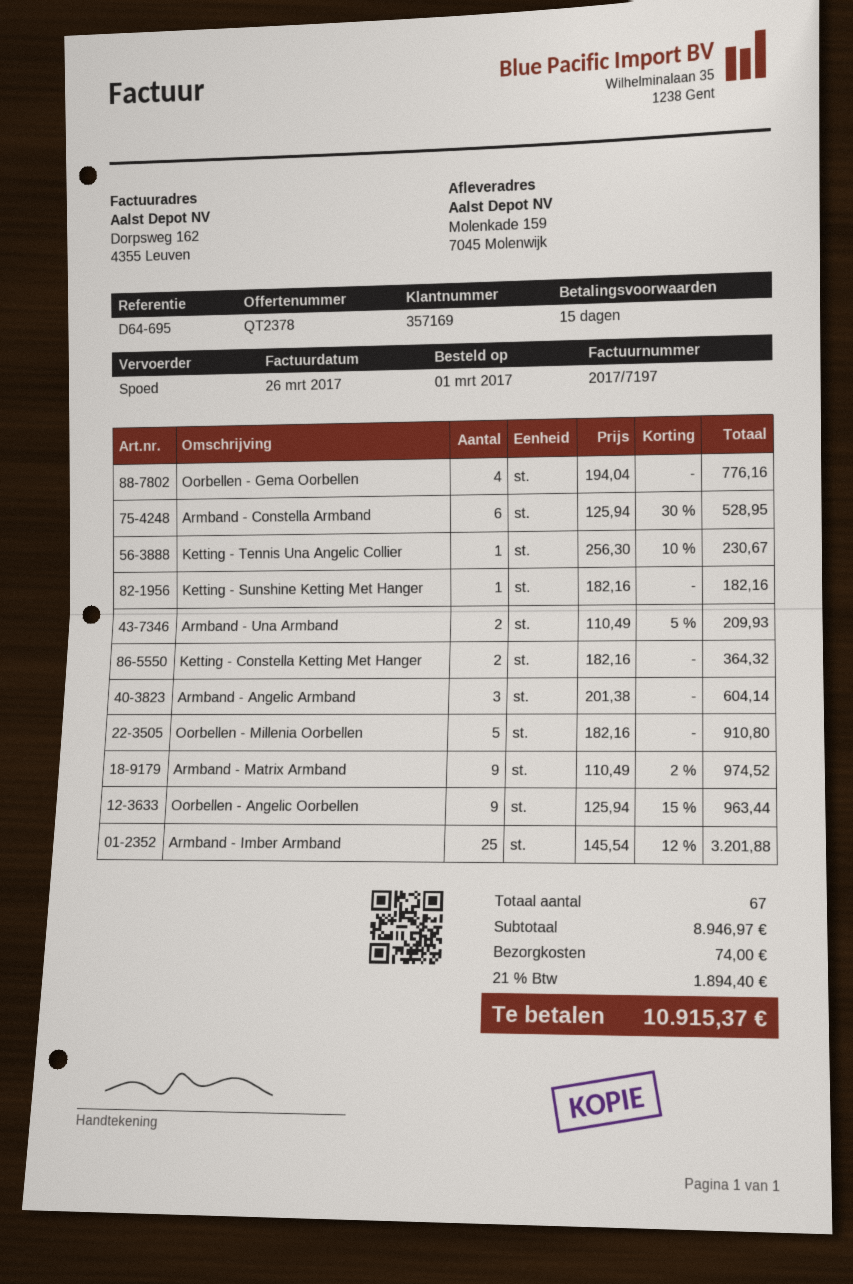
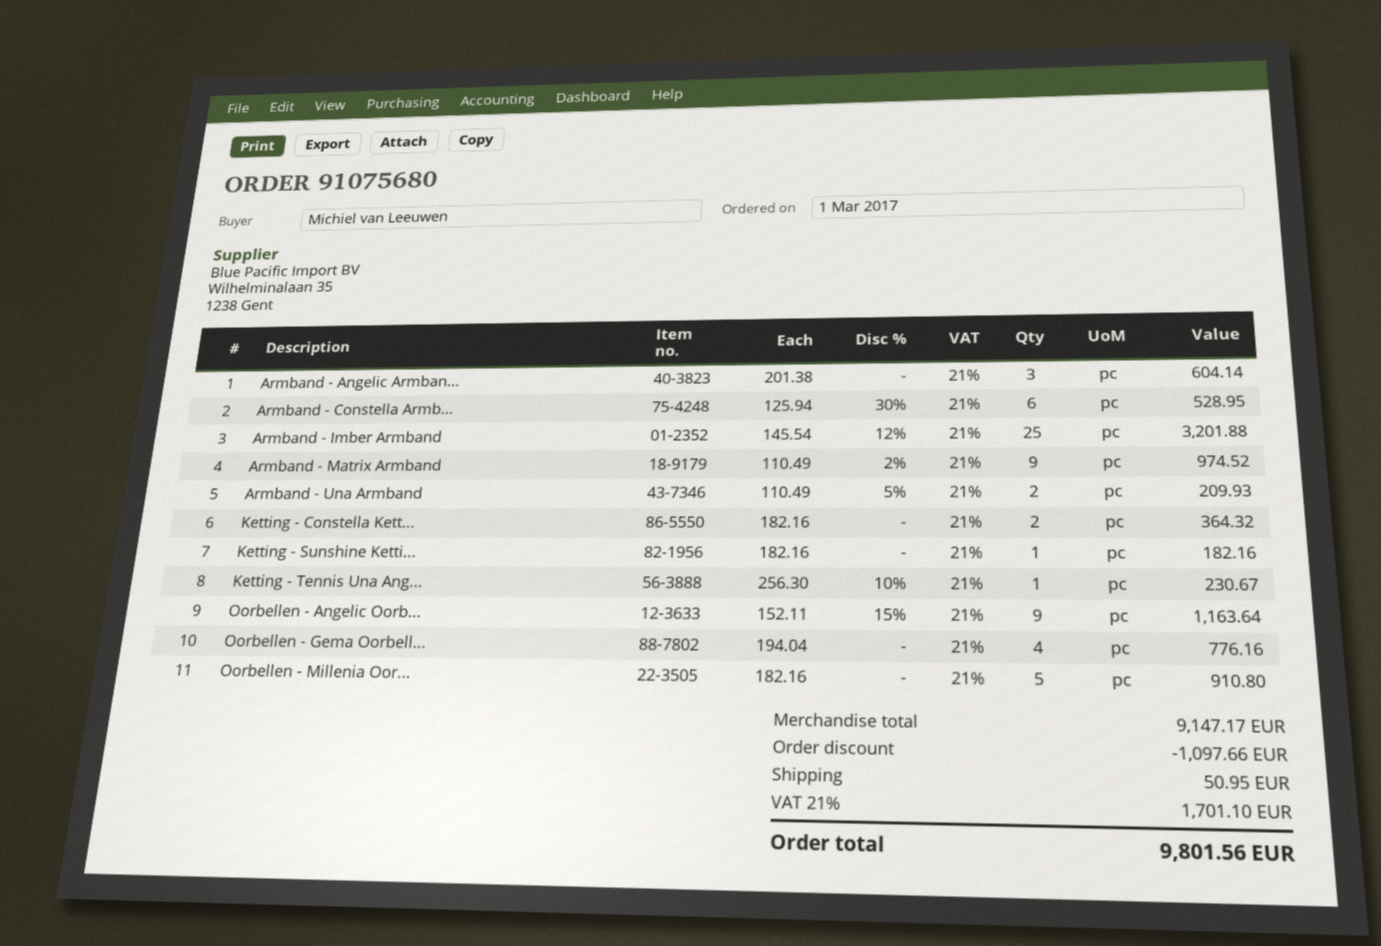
Oorbellen - Angelic Oorbellen: 9 x 125.94 - 15% = 963.44 -> 9 x 152.11 - 15% = 1163.64
subtotal: 8946.97 -> 9147.17
discount: none -> 1097.66
shipping: 74.00 -> 50.95
tax: 21% = 1894.40 -> 21% = 1701.10
total: 10915.37 -> 9801.56

